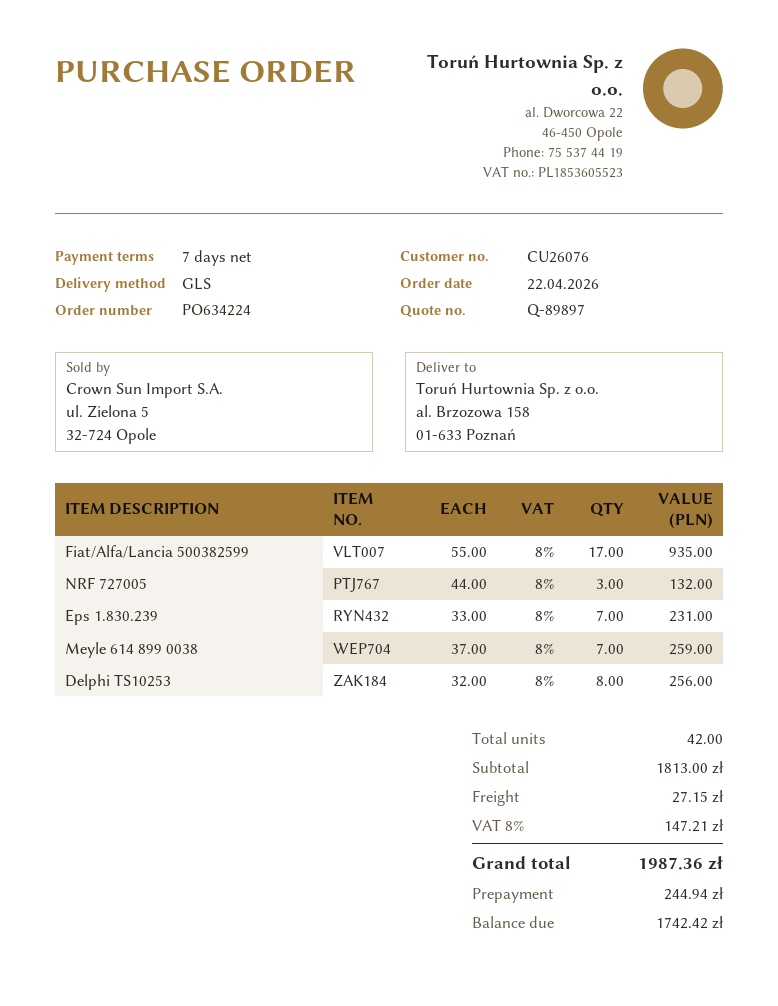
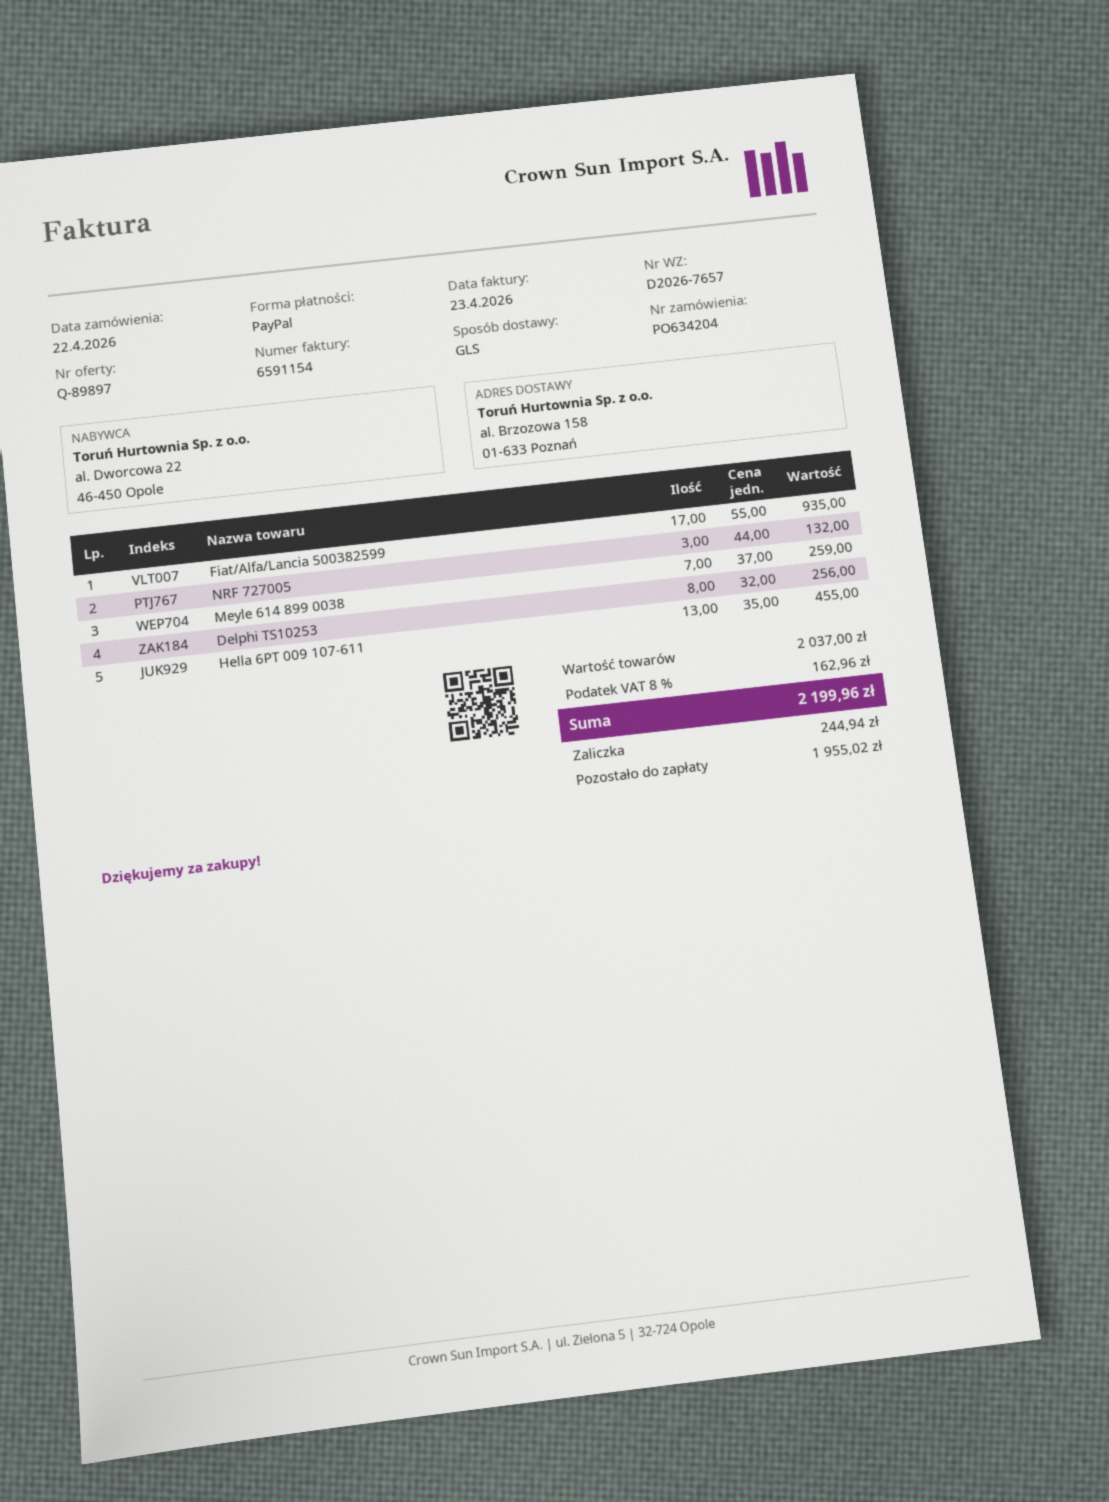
order number: PO634224 -> PO634204
Eps 1.830.239: 7 x 33.00 = 231.00 -> none
Hella 6PT 009 107-611: none -> 13 x 35.00 = 455.00
subtotal: 1813.00 -> 2037.00
shipping: 27.15 -> none
tax: 8% = 147.21 -> 8% = 162.96
total: 1987.36 -> 2199.96
balance: 1742.42 -> 1955.02

